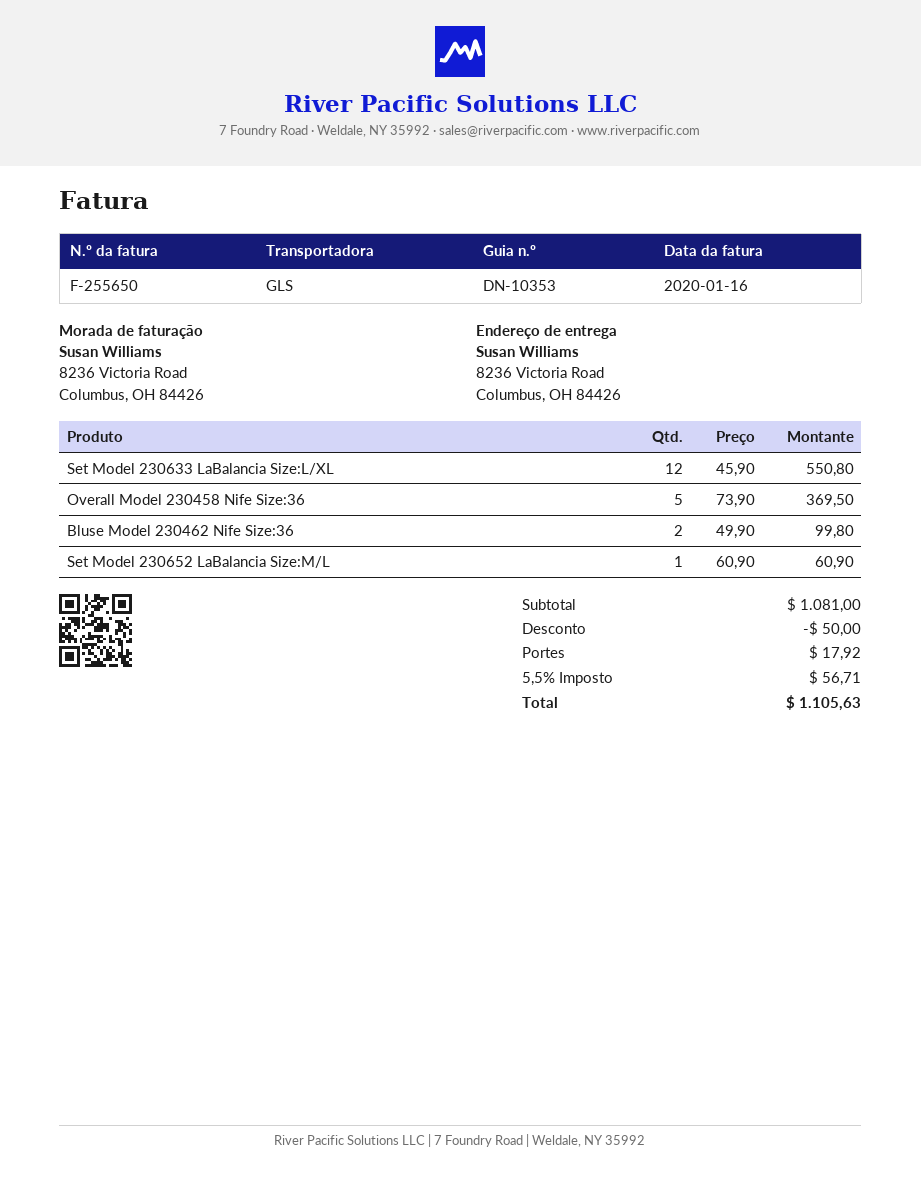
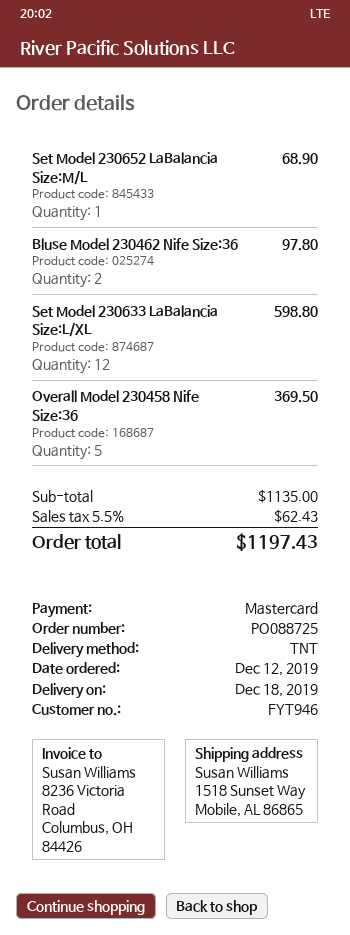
shipping method: GLS -> TNT
ship to: 8236 Victoria Road, Columbus, OH 84426 -> 1518 Sunset Way, Mobile, AL 86865
Set Model 230633 LaBalancia Size:L/XL: 12 for 550.80 -> 12 for 598.80
Bluse Model 230462 Nife Size:36: 2 for 99.80 -> 2 for 97.80
Set Model 230652 LaBalancia Size:M/L: 1 for 60.90 -> 1 for 68.90
subtotal: 1081.00 -> 1135.00
discount: 50.00 -> none
shipping: 17.92 -> none
tax: 5.5% = 56.71 -> 5.5% = 62.43
total: 1105.63 -> 1197.43

